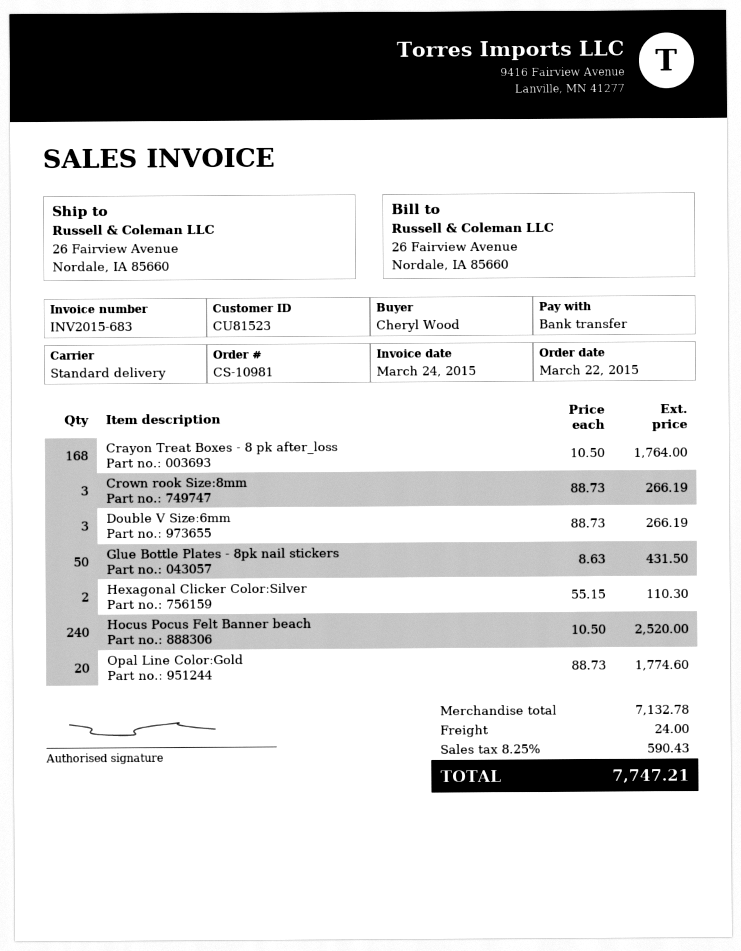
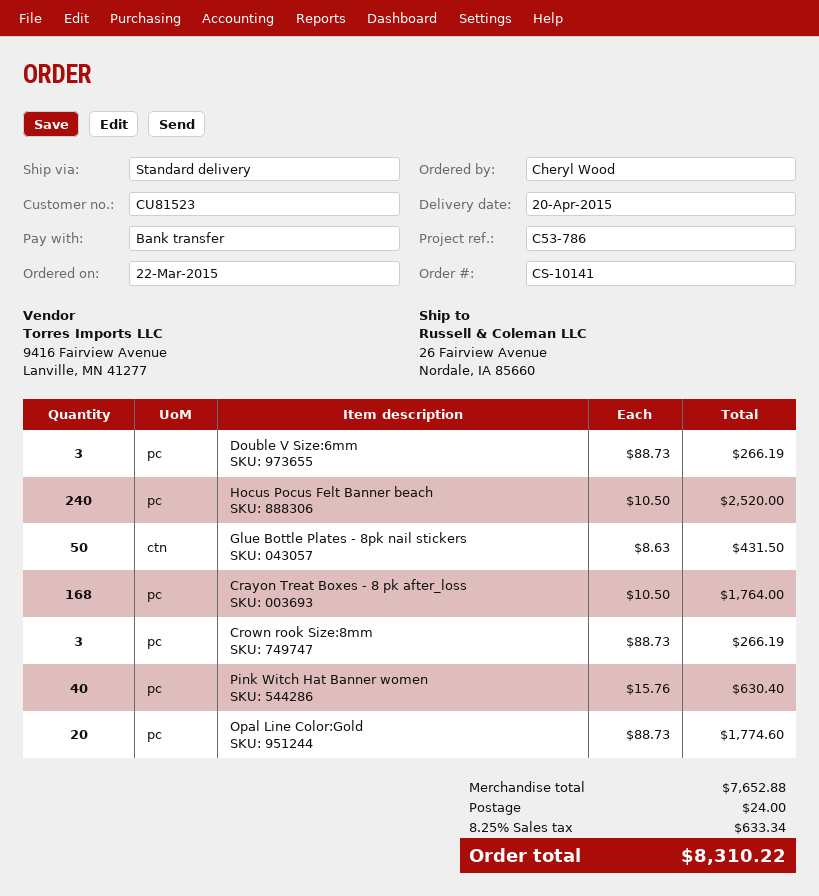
order number: CS-10981 -> CS-10141
Hexagonal Clicker Color:Silver: 2 x 55.15 = 110.30 -> none
Pink Witch Hat Banner women: none -> 40 x 15.76 = 630.40
subtotal: 7132.78 -> 7652.88
tax: 8.25% = 590.43 -> 8.25% = 633.34
total: 7747.21 -> 8310.22

